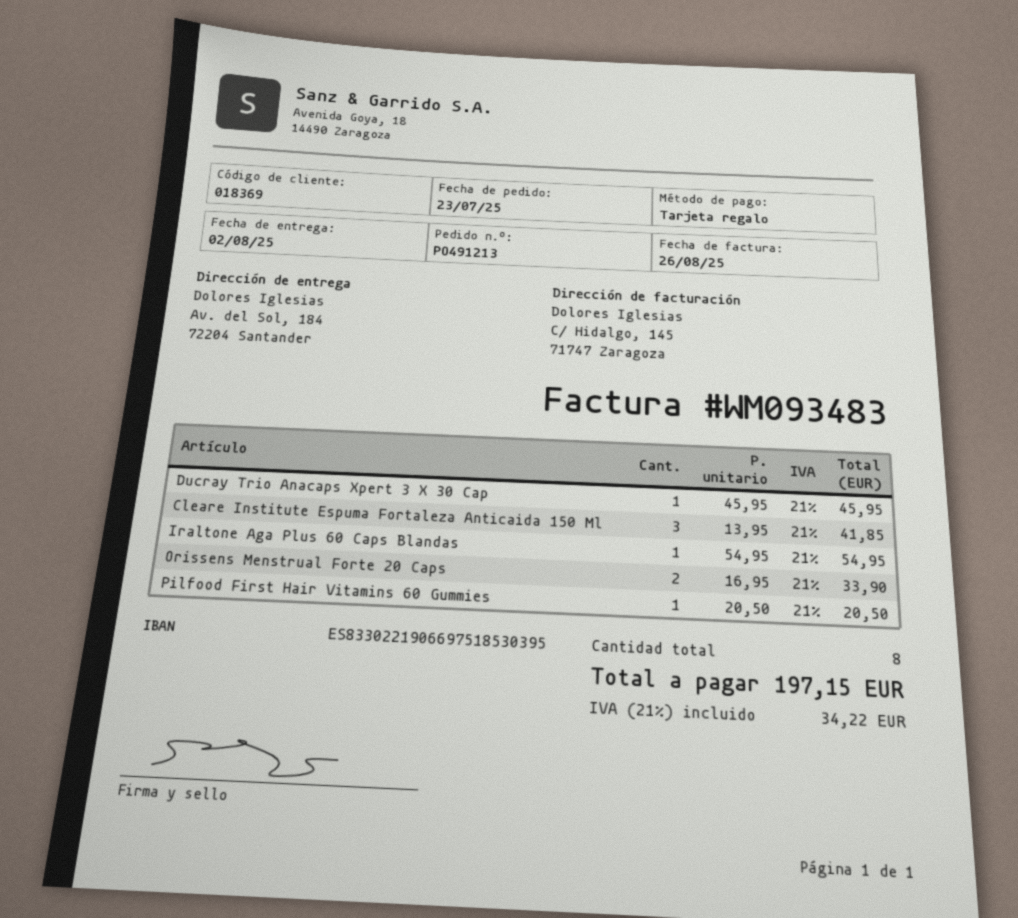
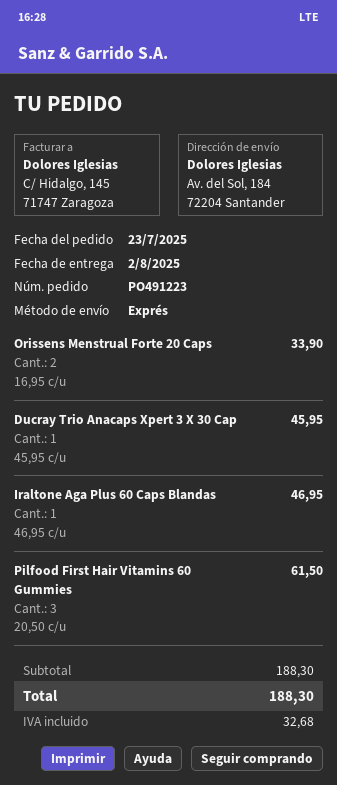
order number: PO491213 -> PO491223
Cleare Institute Espuma Fortaleza Anticaida 150 Ml: 3 x 13.95 = 41.85 -> none
Iraltone Aga Plus 60 Caps Blandas: 1 x 54.95 = 54.95 -> 1 x 46.95 = 46.95
Pilfood First Hair Vitamins 60 Gummies: 1 x 20.50 = 20.50 -> 3 x 20.50 = 61.50
tax: 34.22 -> 32.68
total: 197.15 -> 188.30

